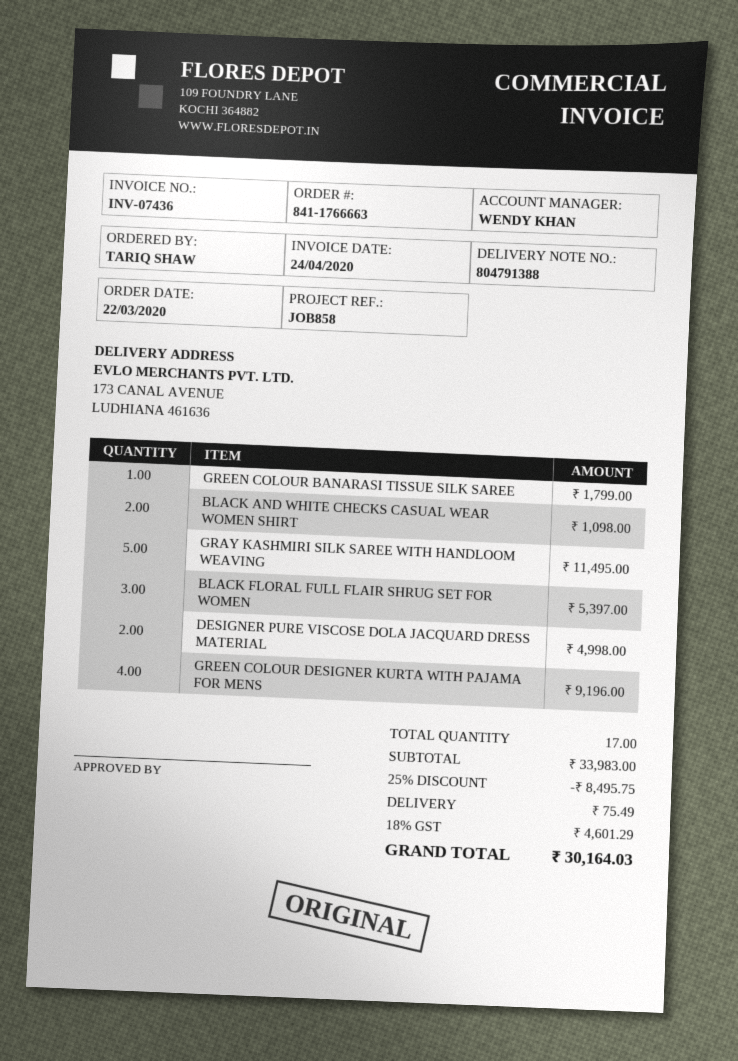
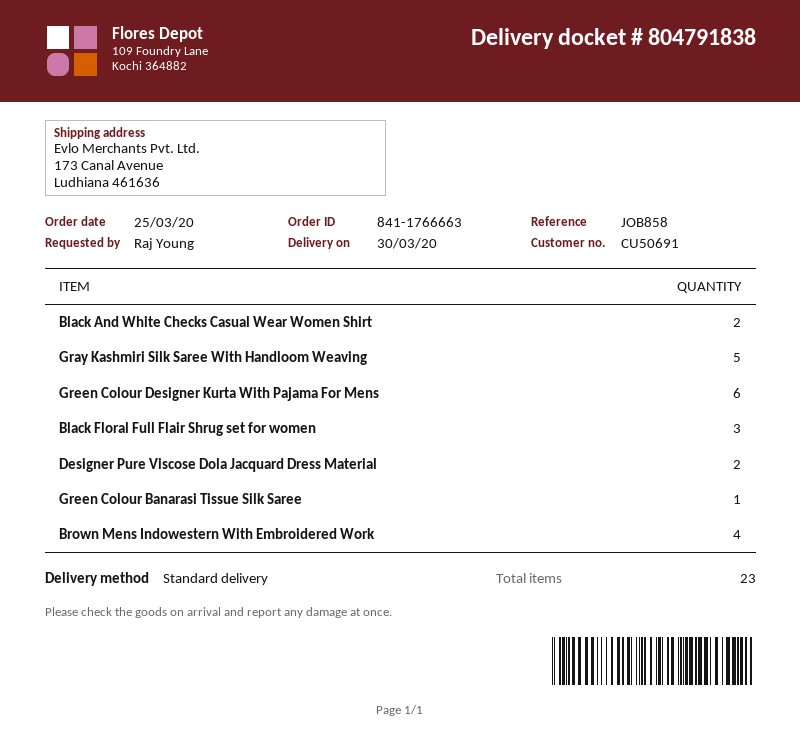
order date: 2020-03-22 -> 2020-03-25
delivery note number: 804791388 -> 804791838
ordered by: TARIQ SHAW -> Raj Young
GREEN COLOUR DESIGNER KURTA WITH PAJAMA FOR MENS: 4 -> 6
Brown Mens Indowestern With Embroidered Work: none -> 4
total quantity: 17 -> 23

